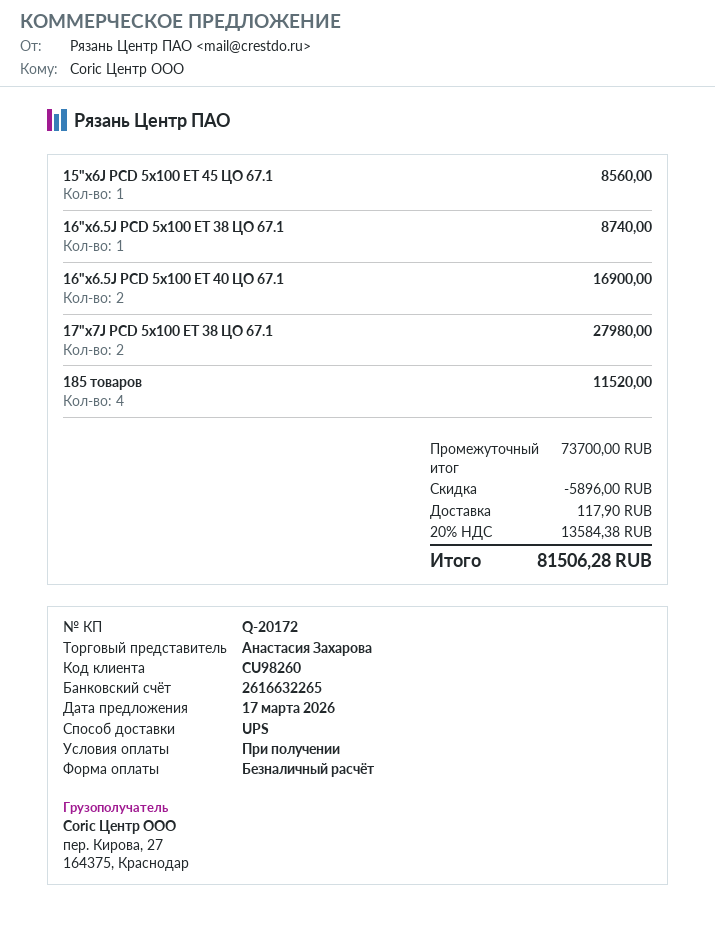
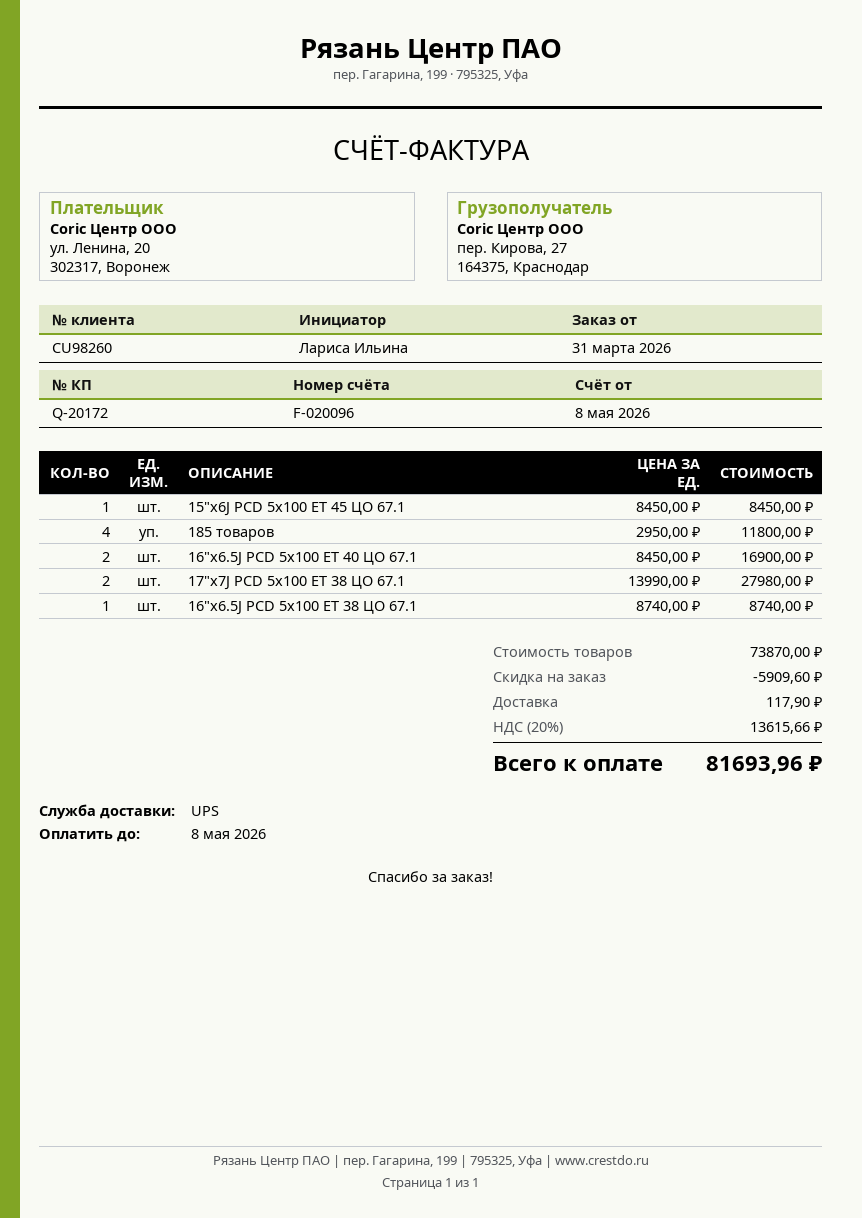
15"x6J PCD 5x100 ЕТ 45 ЦО 67.1: 1 for 8560.00 -> 1 for 8450.00
185 товаров: 4 for 11520.00 -> 4 for 11800.00
subtotal: 73700.00 -> 73870.00
discount: 5896.00 -> 5909.60
tax: 20% = 13584.38 -> 20% = 13615.66
total: 81506.28 -> 81693.96

